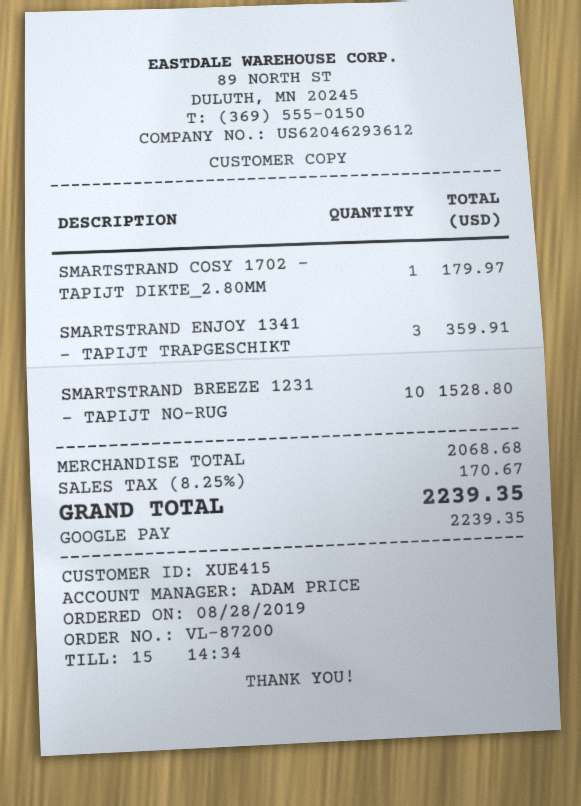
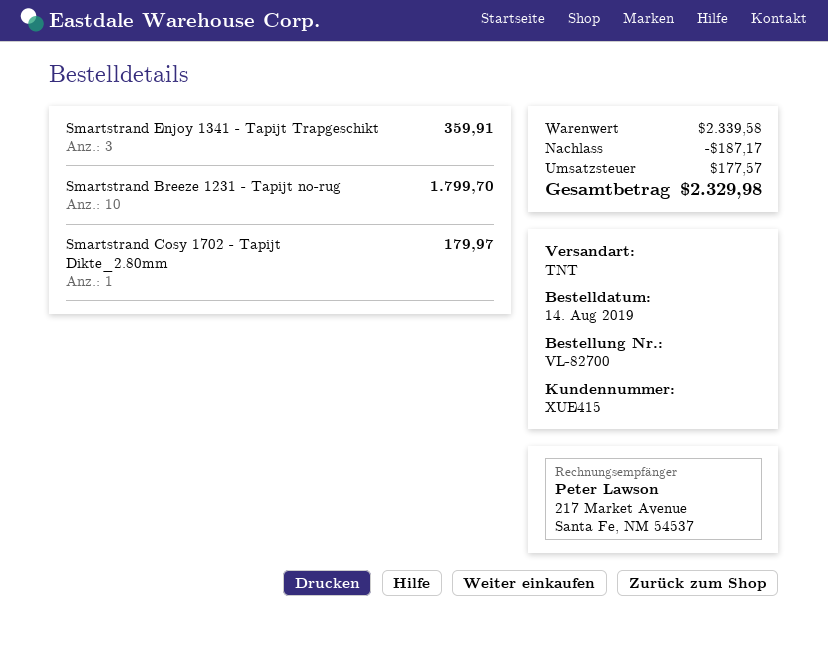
order number: VL-87200 -> VL-82700
order date: 2019-08-28 -> 2019-08-14
SMARTSTRAND BREEZE 1231 - TAPIJT NO-RUG: 10 for 1528.80 -> 10 for 1799.70
subtotal: 2068.68 -> 2339.58
discount: none -> 187.17
tax: 170.67 -> 177.57
total: 2239.35 -> 2329.98

